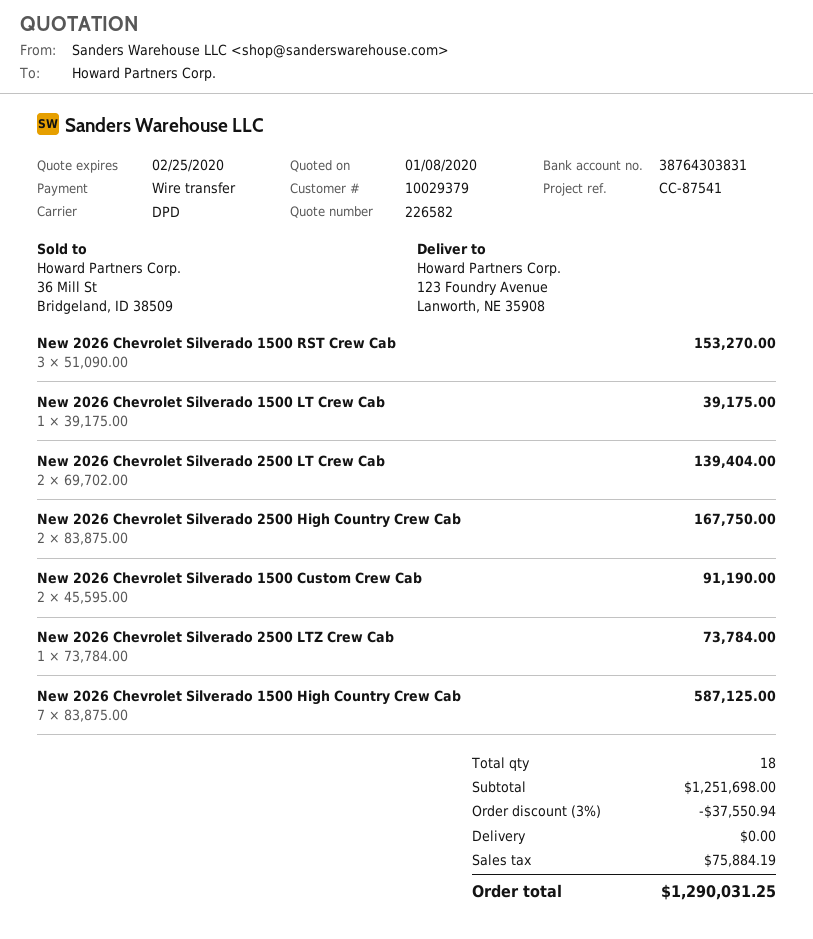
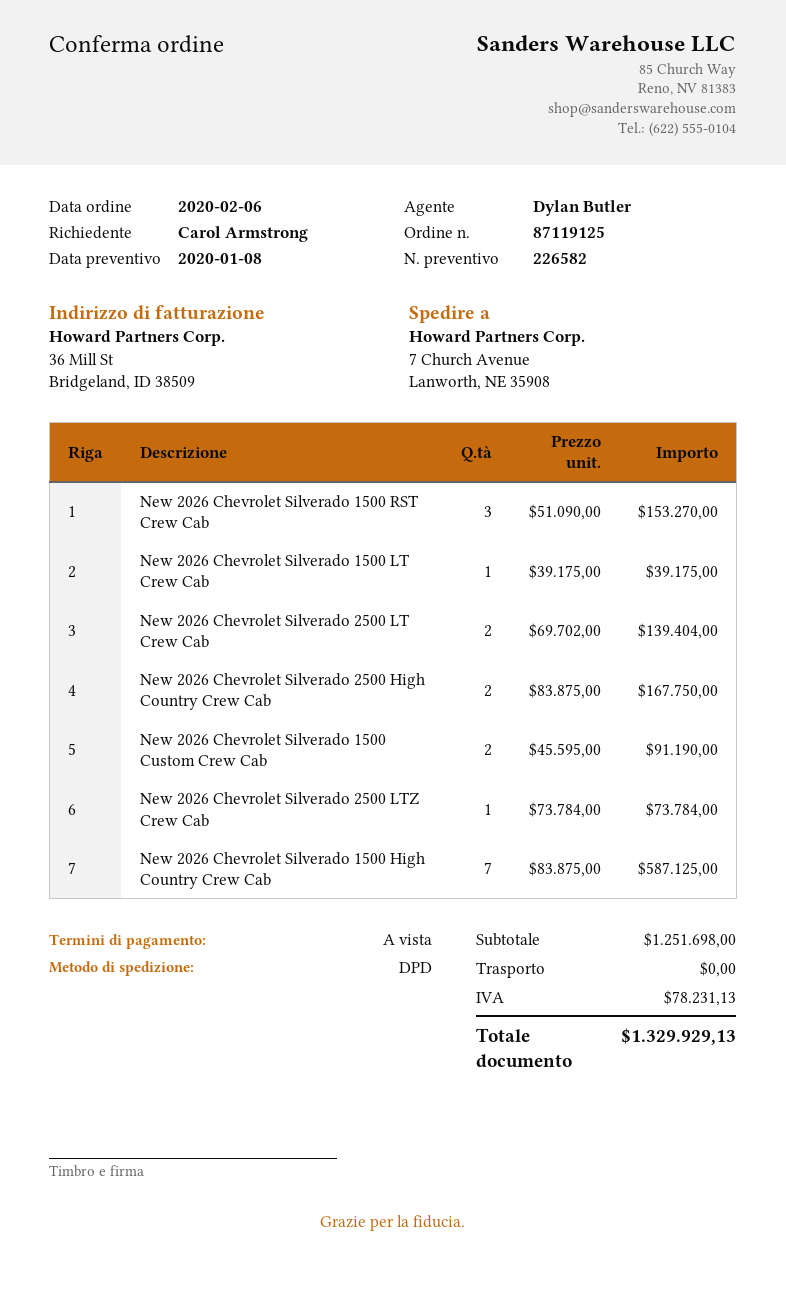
ship to: 123 Foundry Avenue, Lanworth, NE 35908 -> 7 Church Avenue, Lanworth, NE 35908
discount: 3% = 37550.94 -> none
tax: 75884.19 -> 78231.13
total: 1290031.25 -> 1329929.13

